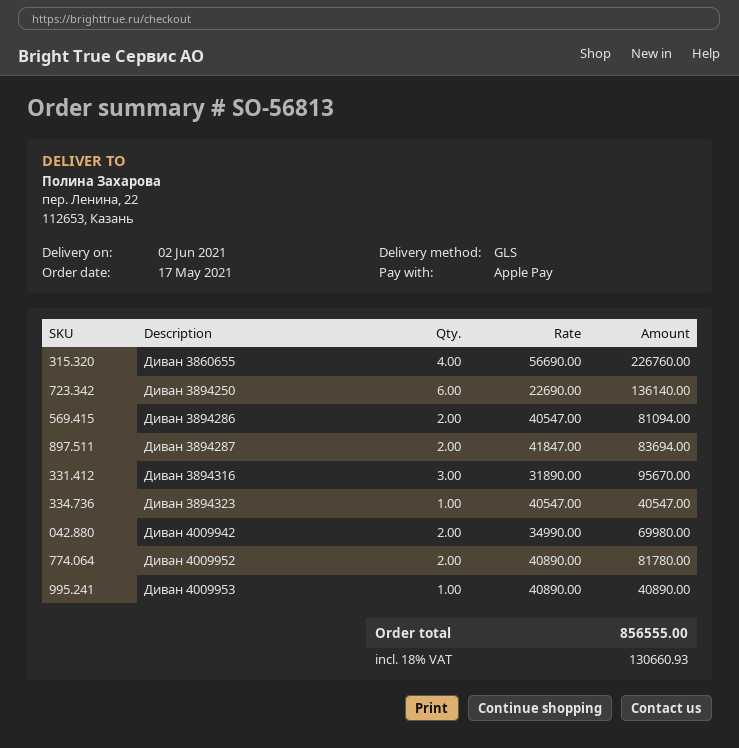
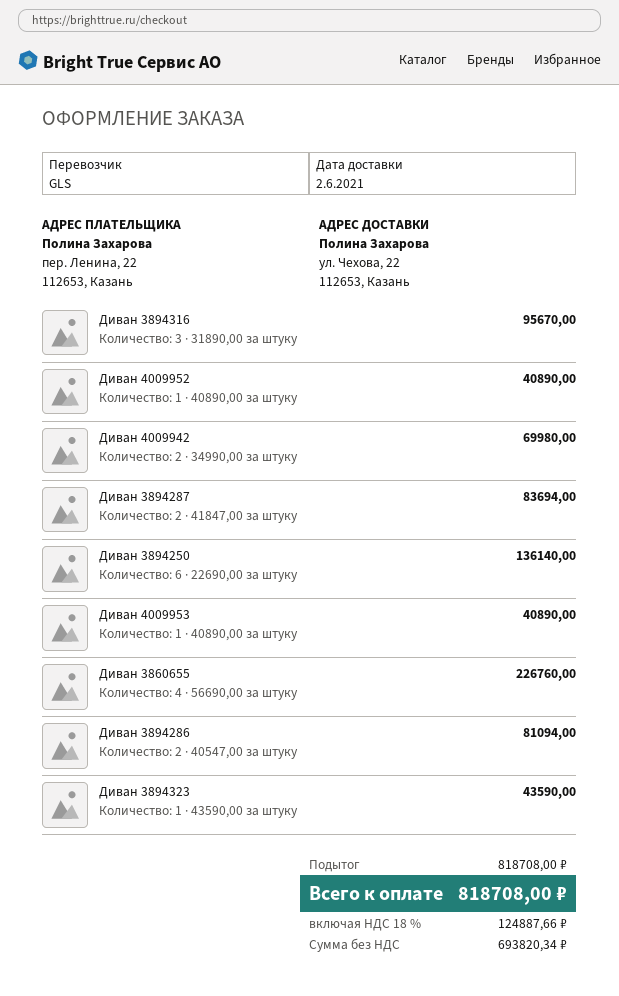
ship to: пер. Ленина, 22, 112653, Казань -> ул. Чехова, 22, 112653, Казань
Диван 3894323: 1 x 40547.00 = 40547.00 -> 1 x 43590.00 = 43590.00
Диван 4009952: 2 x 40890.00 = 81780.00 -> 1 x 40890.00 = 40890.00
tax: 18% = 130660.93 -> 18% = 124887.66
total: 856555.00 -> 818708.00

